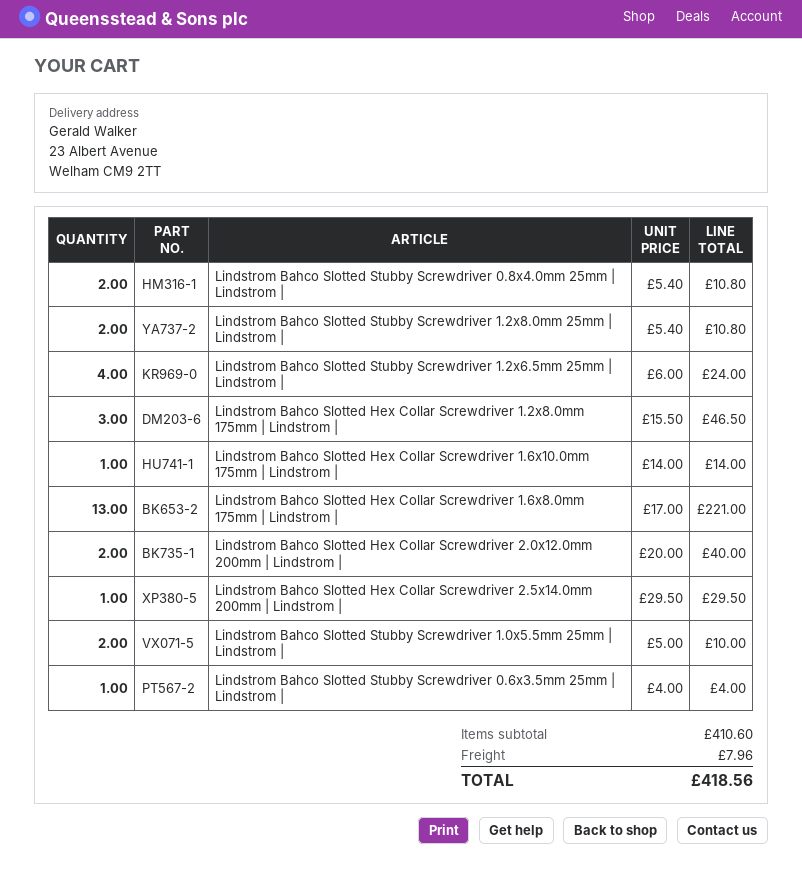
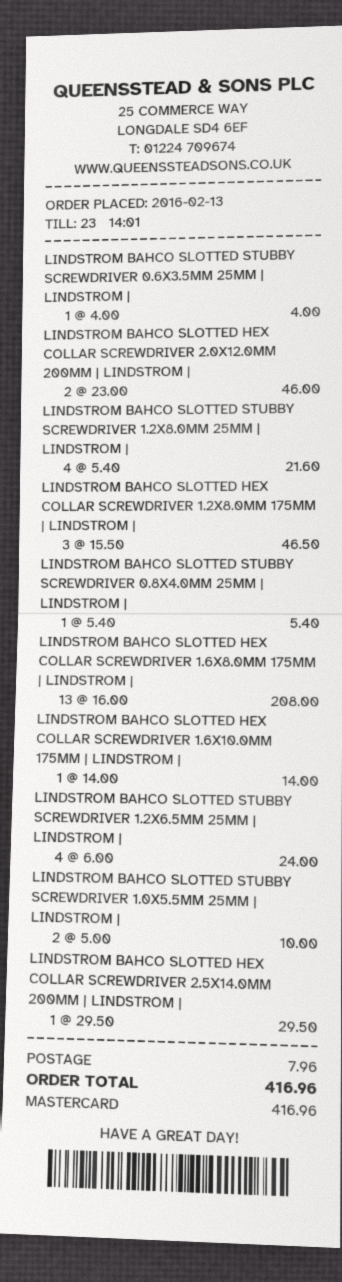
Lindstrom Bahco Slotted Stubby Screwdriver 0.8x4.0mm 25mm | Lindstrom |: 2 x 5.40 = 10.80 -> 1 x 5.40 = 5.40
Lindstrom Bahco Slotted Stubby Screwdriver 1.2x8.0mm 25mm | Lindstrom |: 2 x 5.40 = 10.80 -> 4 x 5.40 = 21.60
Lindstrom Bahco Slotted Hex Collar Screwdriver 1.6x8.0mm 175mm | Lindstrom |: 13 x 17.00 = 221.00 -> 13 x 16.00 = 208.00
Lindstrom Bahco Slotted Hex Collar Screwdriver 2.0x12.0mm 200mm | Lindstrom |: 2 x 20.00 = 40.00 -> 2 x 23.00 = 46.00
total: 418.56 -> 416.96

